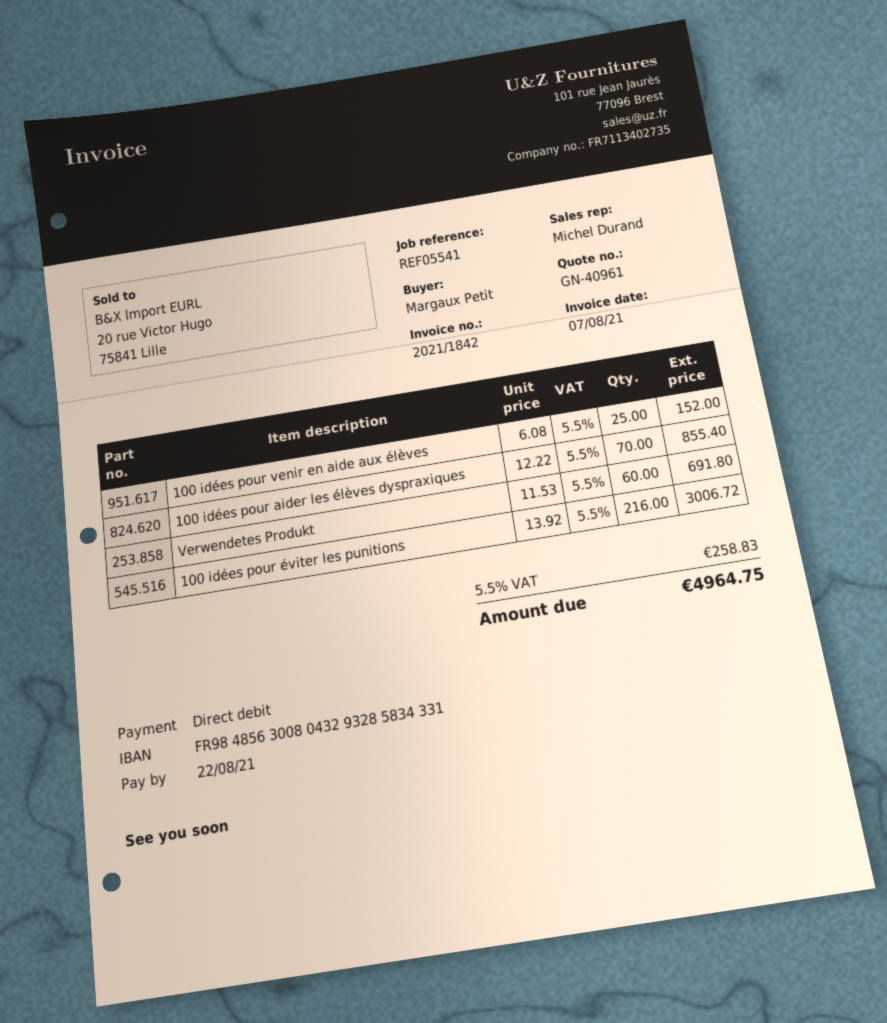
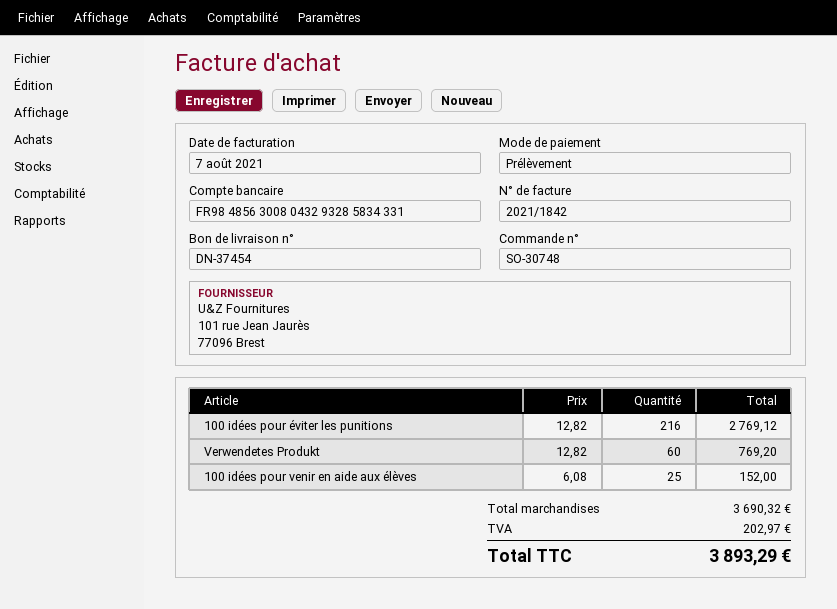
100 idées pour aider les élèves dyspraxiques: 70 x 12.22 = 855.40 -> none
Verwendetes Produkt: 60 x 11.53 = 691.80 -> 60 x 12.82 = 769.20
100 idées pour éviter les punitions: 216 x 13.92 = 3006.72 -> 216 x 12.82 = 2769.12
tax: 258.83 -> 202.97
total: 4964.75 -> 3893.29

